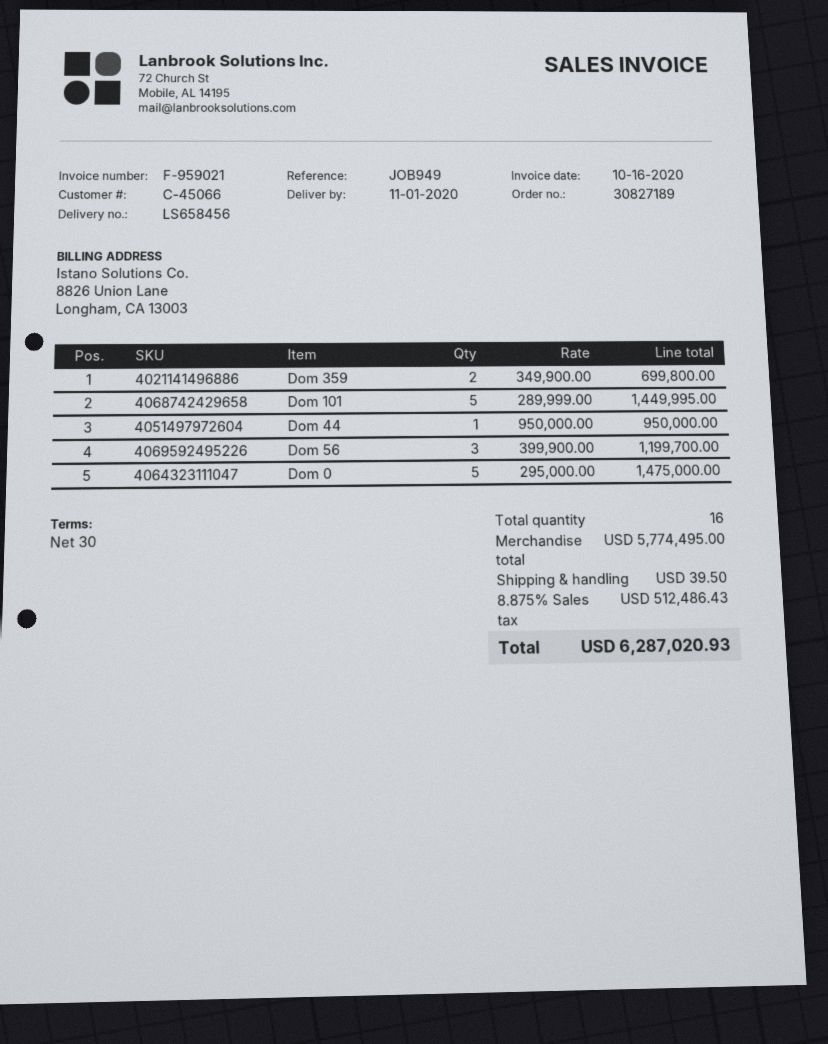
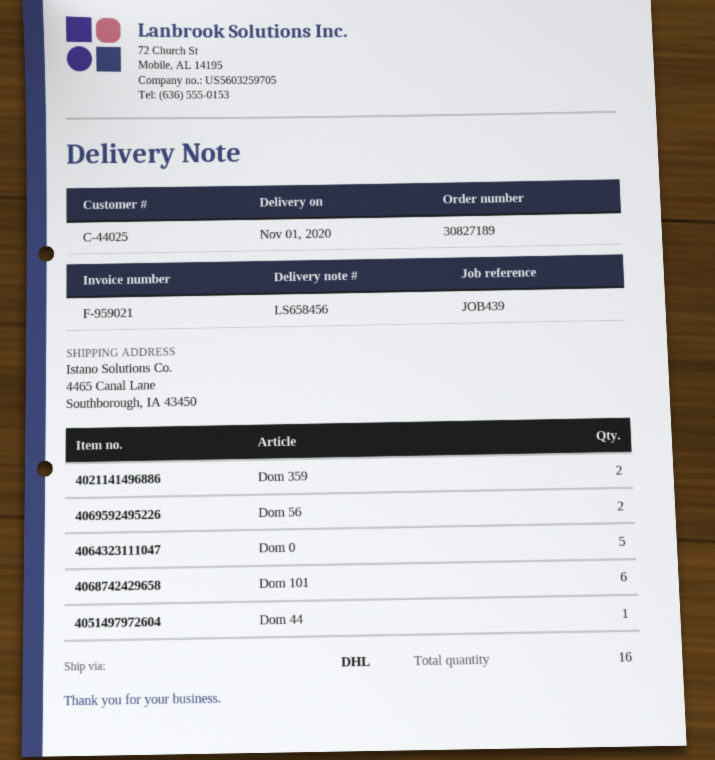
customer number: C-45066 -> C-44025
reference: JOB949 -> JOB439
Dom 101: 5 -> 6
Dom 56: 3 -> 2

